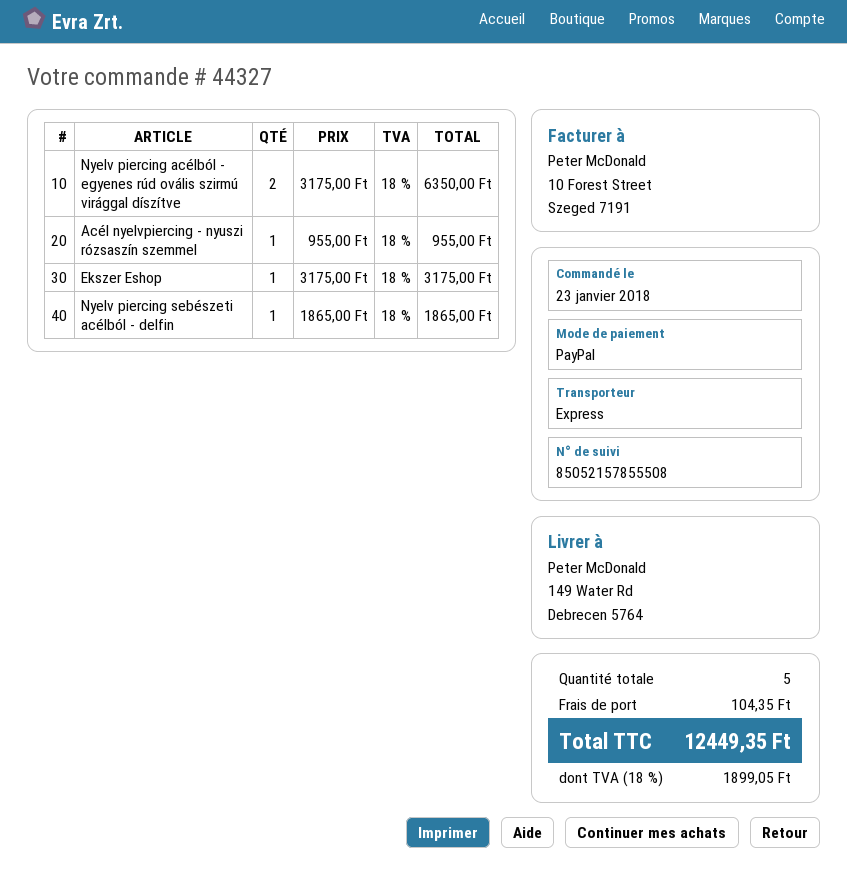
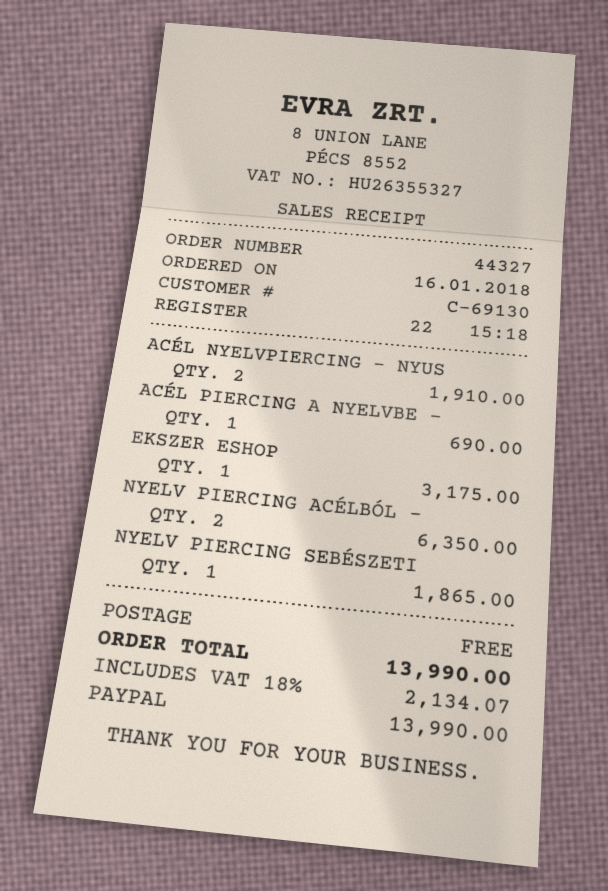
order date: 2018-01-23 -> 2018-01-16
Acél nyelvpiercing - nyuszi rózsaszín szemmel: 1 for 955.00 -> 2 for 1910.00
ACÉL PIERCING A NYELVBE -: none -> 1 for 690.00
shipping: 104.35 -> 0.00
tax: 18% = 1899.05 -> 18% = 2134.07
total: 12449.35 -> 13990.00

